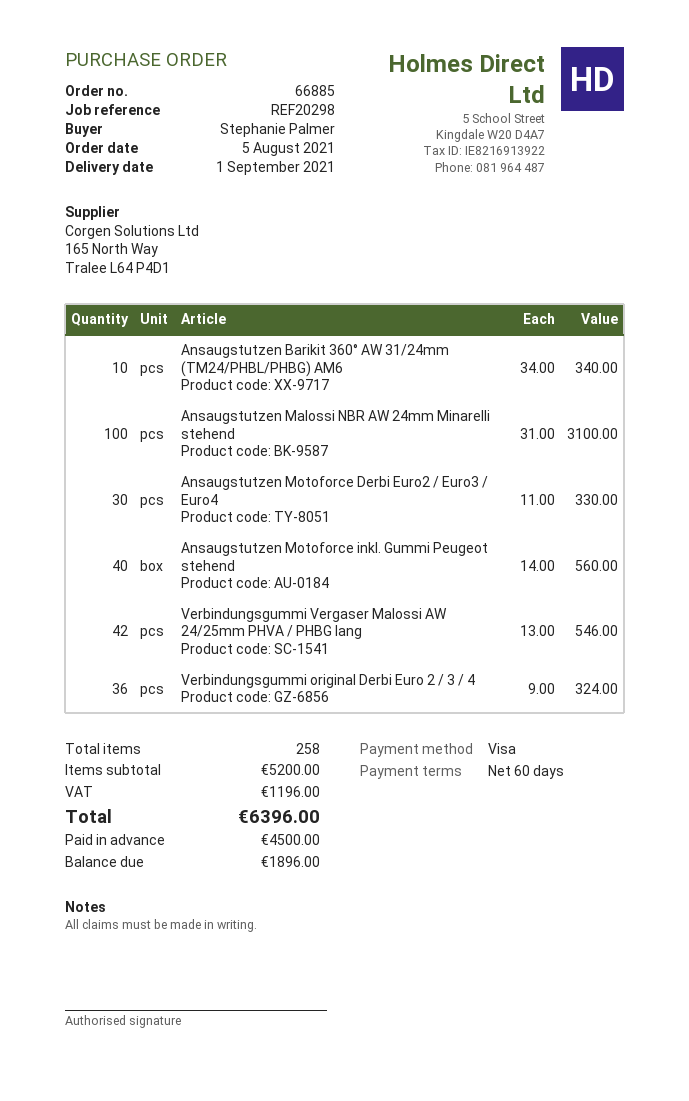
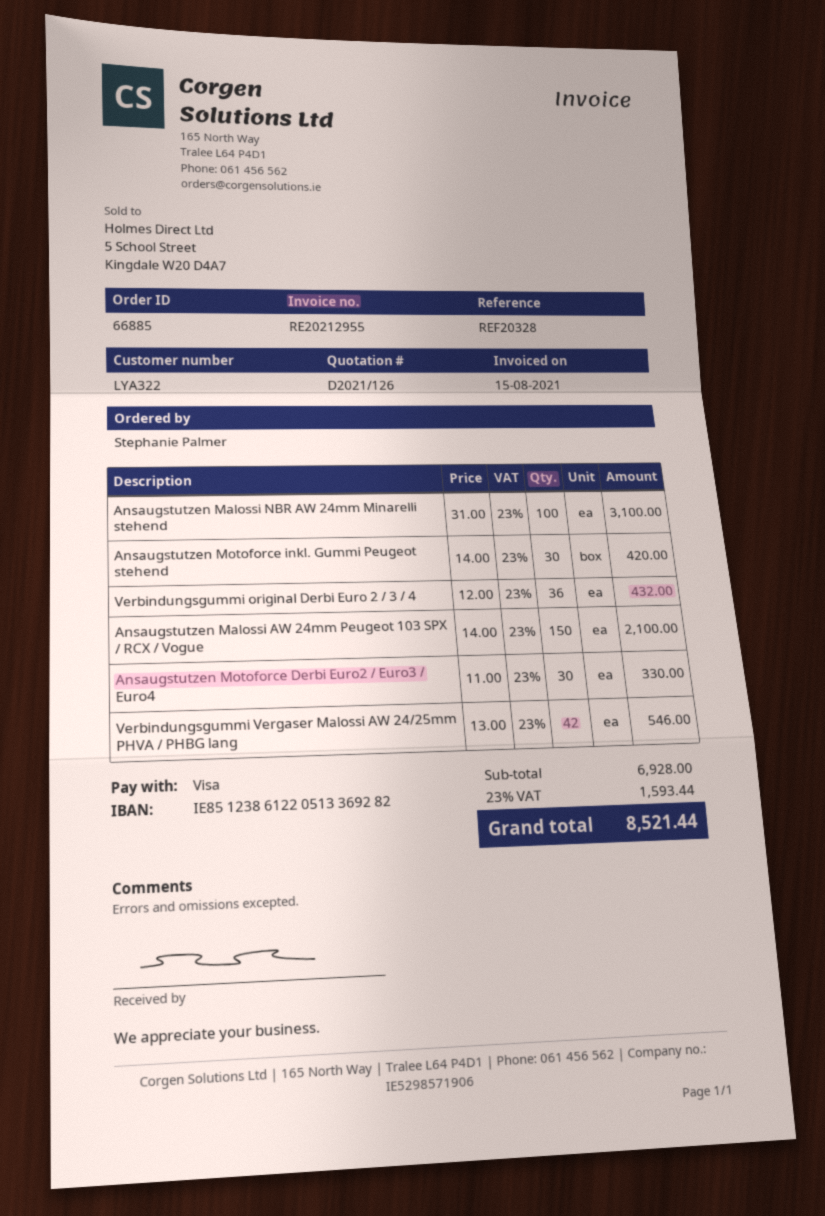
reference: REF20298 -> REF20328
Ansaugstutzen Barikit 360° AW 31/24mm (TM24/PHBL/PHBG) AM6: 10 x 34.00 = 340.00 -> none
Ansaugstutzen Motoforce inkl. Gummi Peugeot stehend: 40 x 14.00 = 560.00 -> 30 x 14.00 = 420.00
Verbindungsgummi original Derbi Euro 2 / 3 / 4: 36 x 9.00 = 324.00 -> 36 x 12.00 = 432.00
Ansaugstutzen Malossi AW 24mm Peugeot 103 SPX / RCX / Vogue: none -> 150 x 14.00 = 2100.00
subtotal: 5200.00 -> 6928.00
tax: 1196.00 -> 1593.44
total: 6396.00 -> 8521.44

